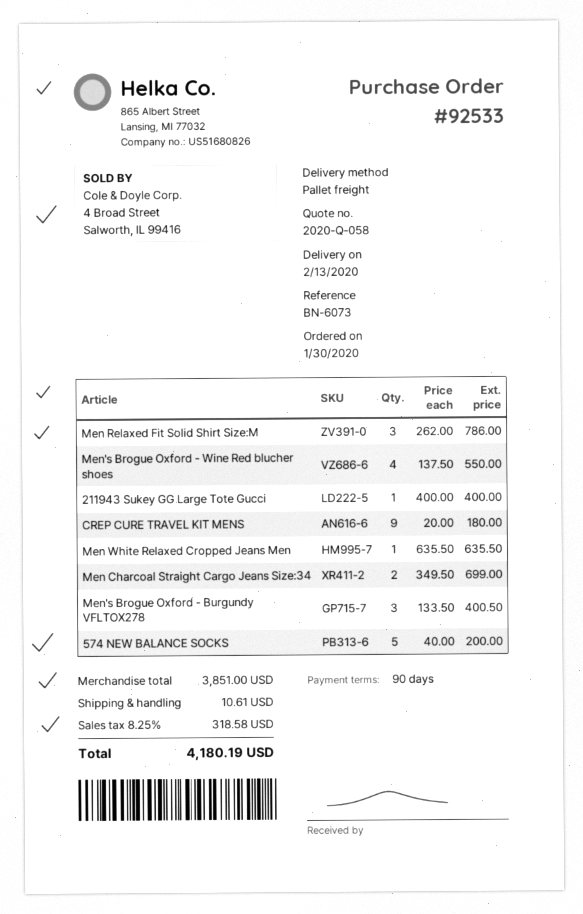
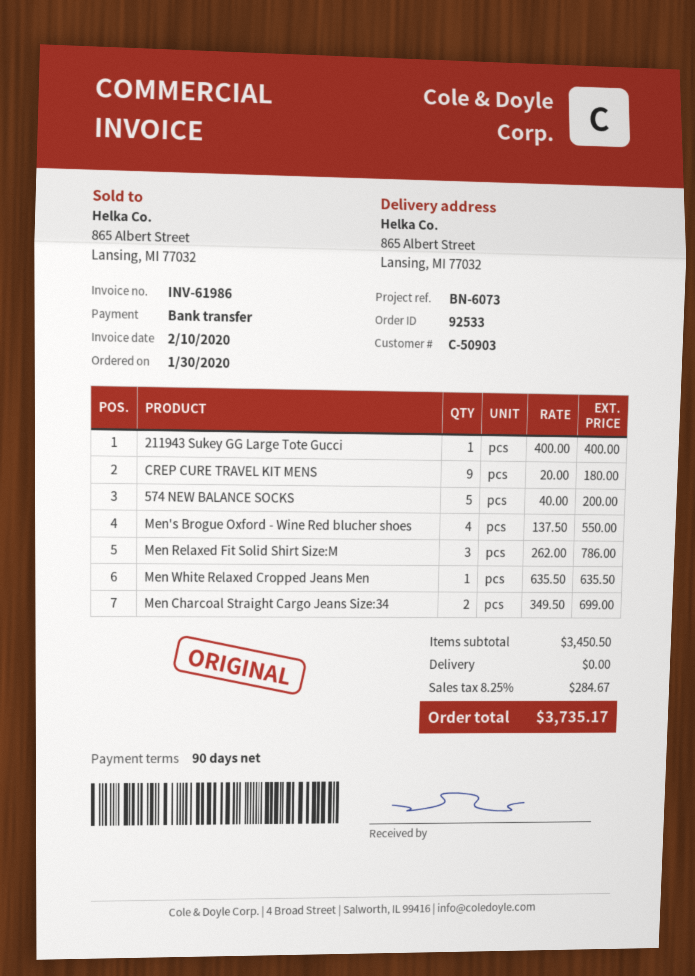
Men's Brogue Oxford - Burgundy VFLTOX278: 3 x 133.50 = 400.50 -> none
subtotal: 3851.00 -> 3450.50
shipping: 10.61 -> 0.00
tax: 8.25% = 318.58 -> 8.25% = 284.67
total: 4180.19 -> 3735.17

